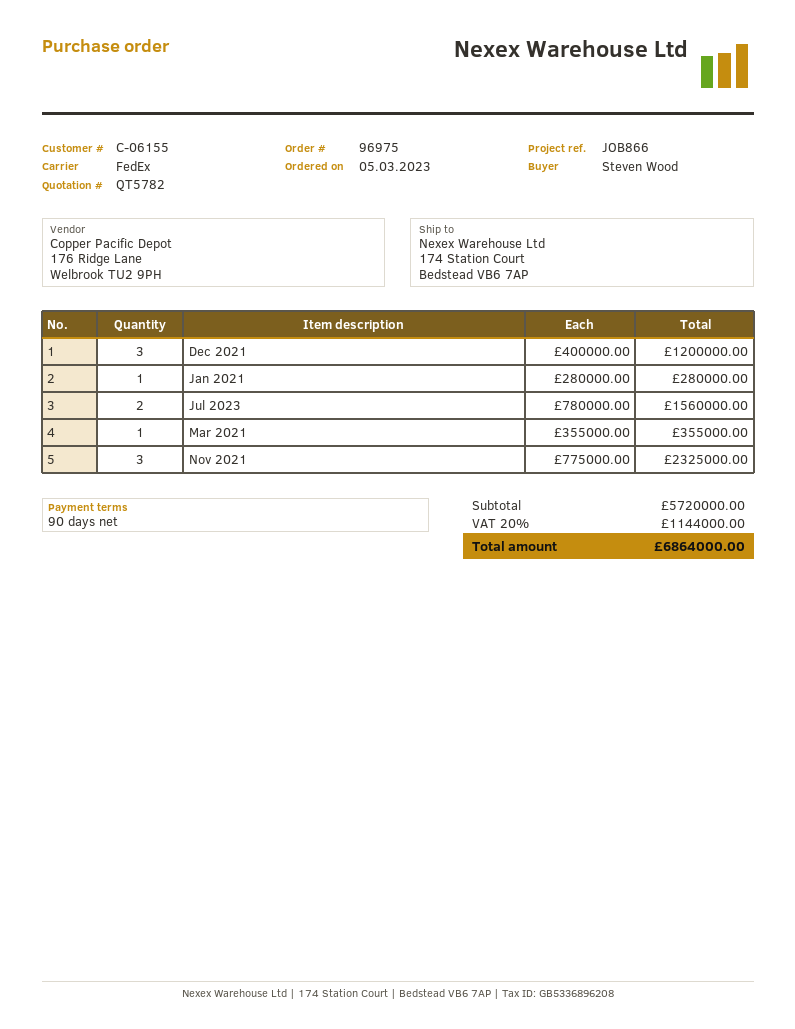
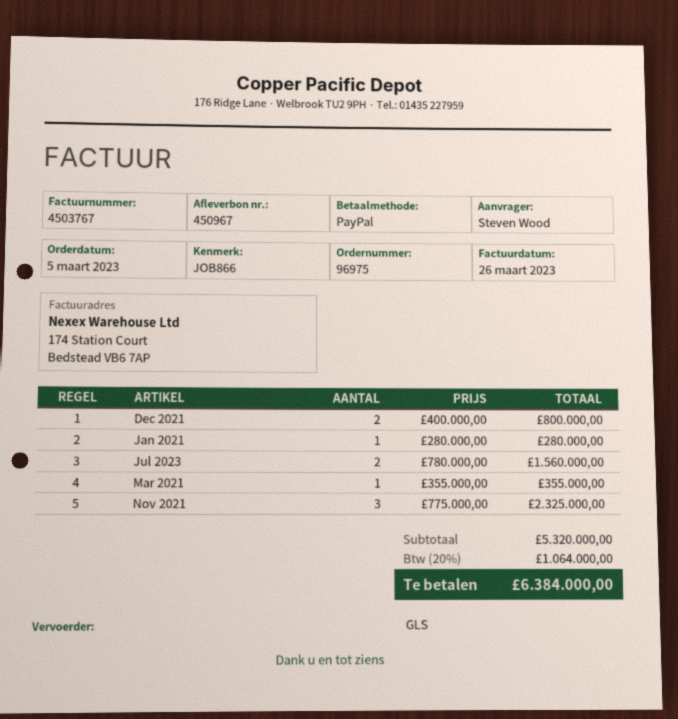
shipping method: FedEx -> GLS
Dec 2021: 3 x 400000.00 = 1200000.00 -> 2 x 400000.00 = 800000.00
subtotal: 5720000.00 -> 5320000.00
tax: 20% = 1144000.00 -> 20% = 1064000.00
total: 6864000.00 -> 6384000.00

